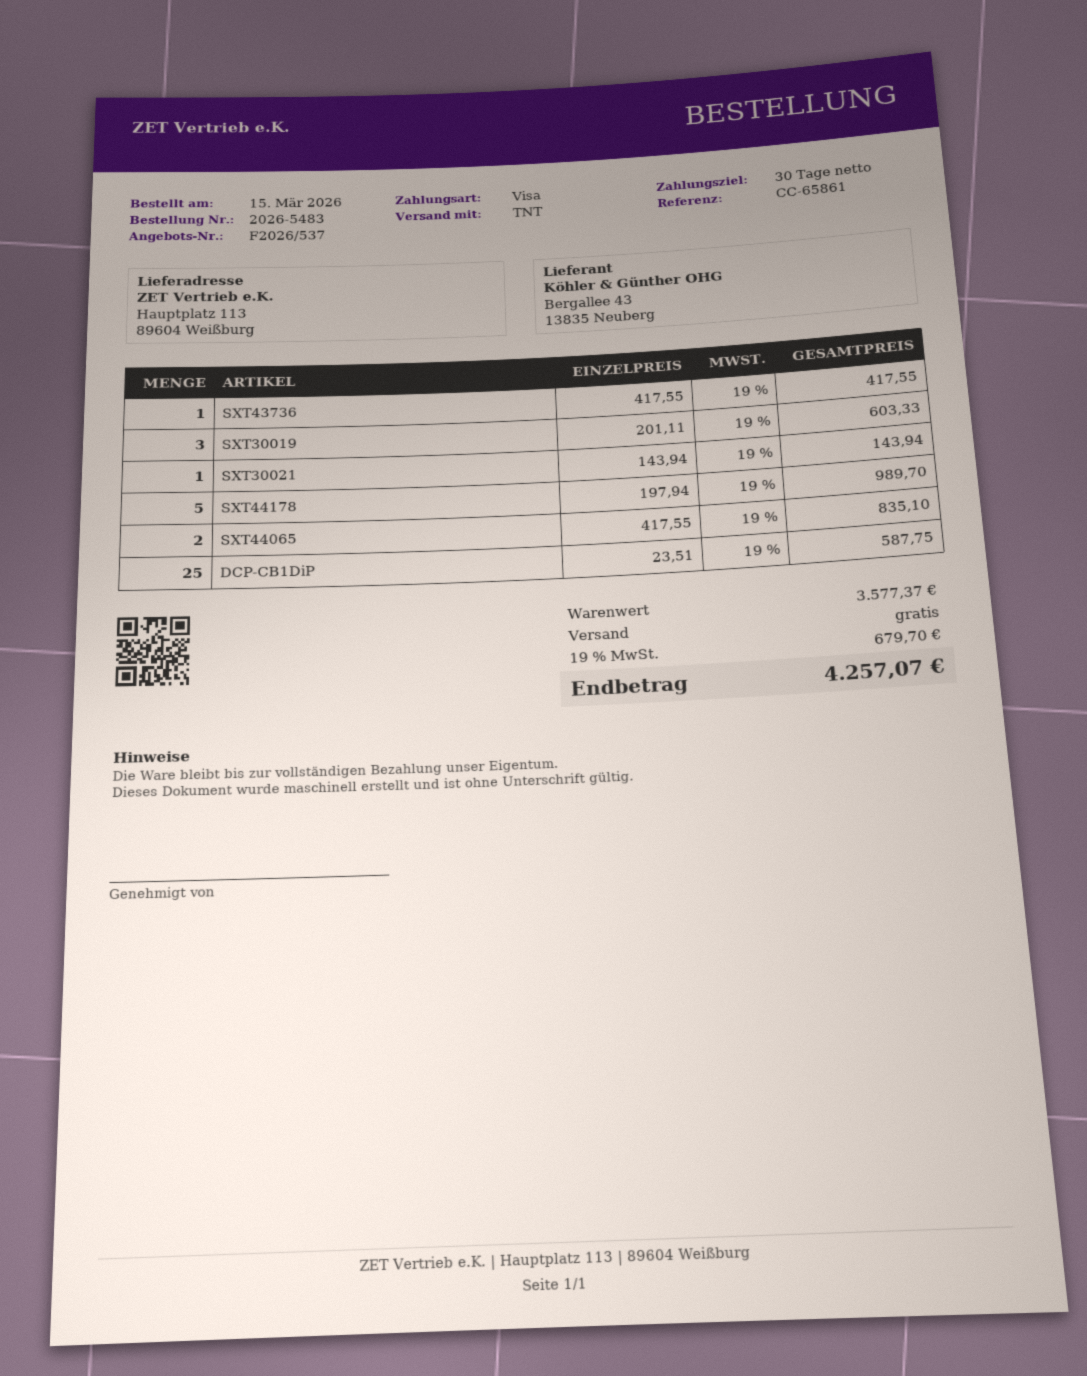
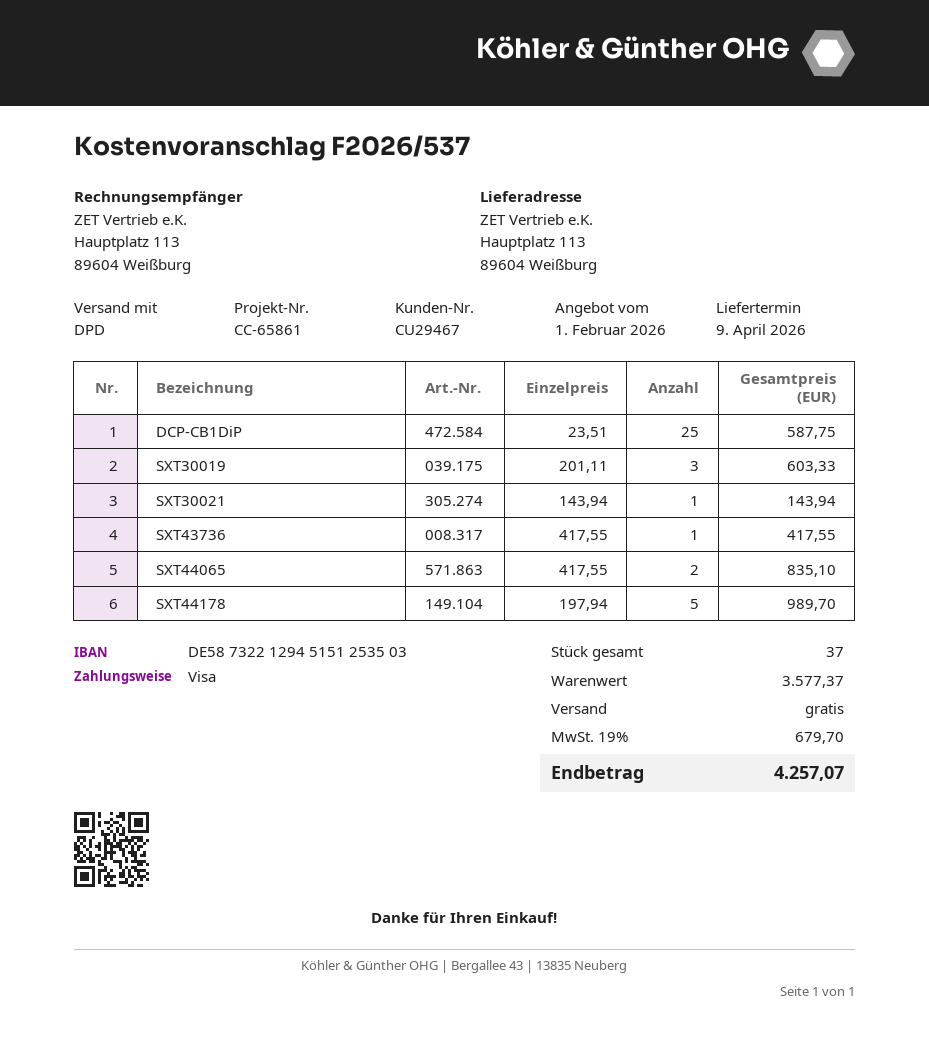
shipping method: TNT -> DPD

